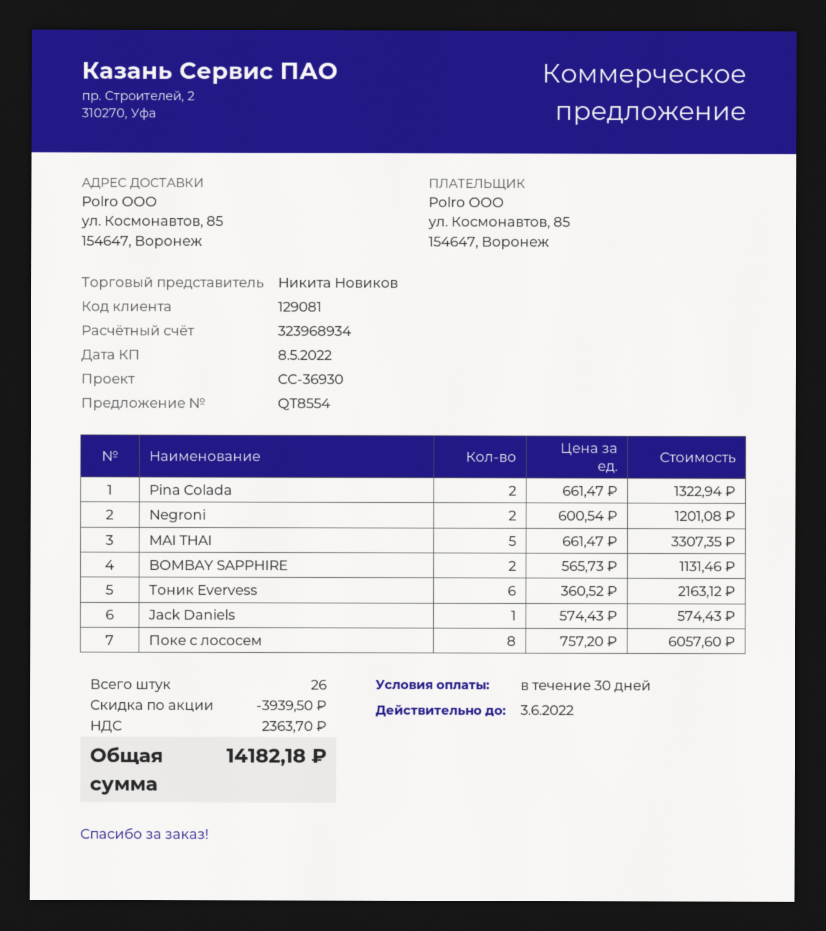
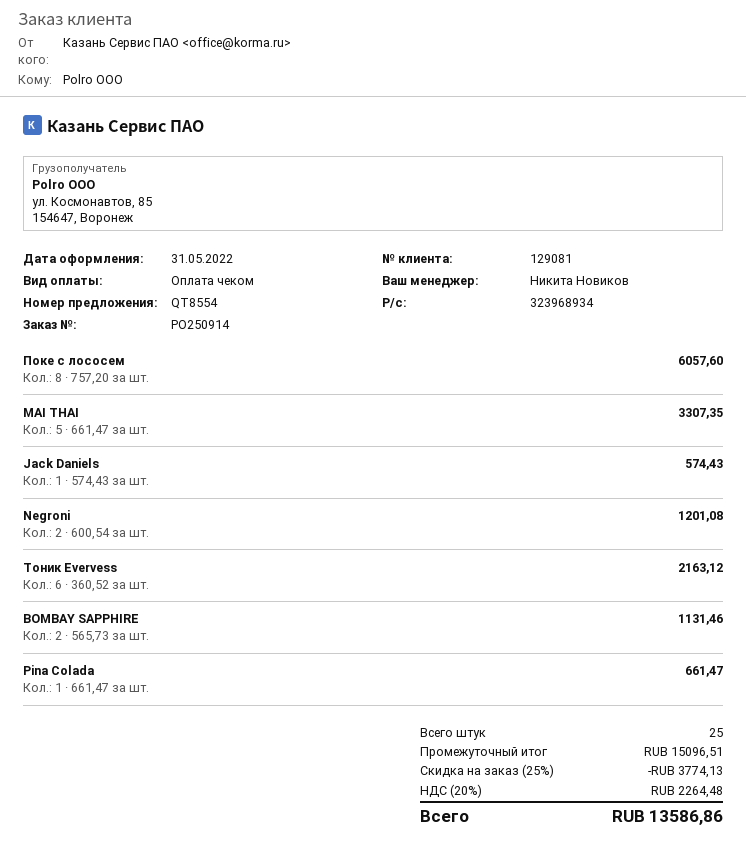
Pina Colada: 2 x 661.47 = 1322.94 -> 1 x 661.47 = 661.47
total quantity: 26 -> 25
discount: 3939.50 -> 3774.13
tax: 2363.70 -> 2264.48
total: 14182.18 -> 13586.86

